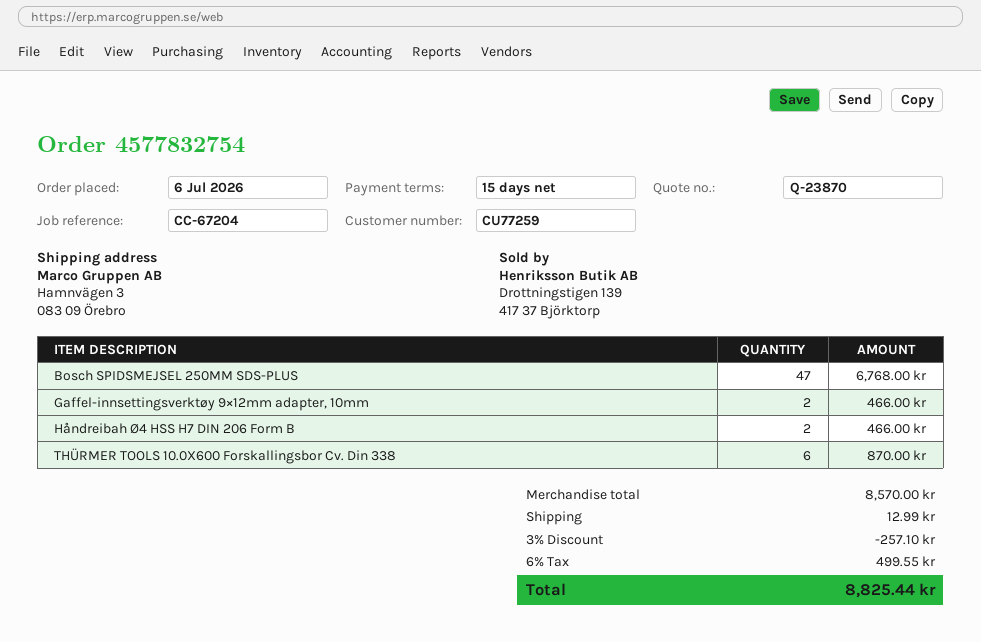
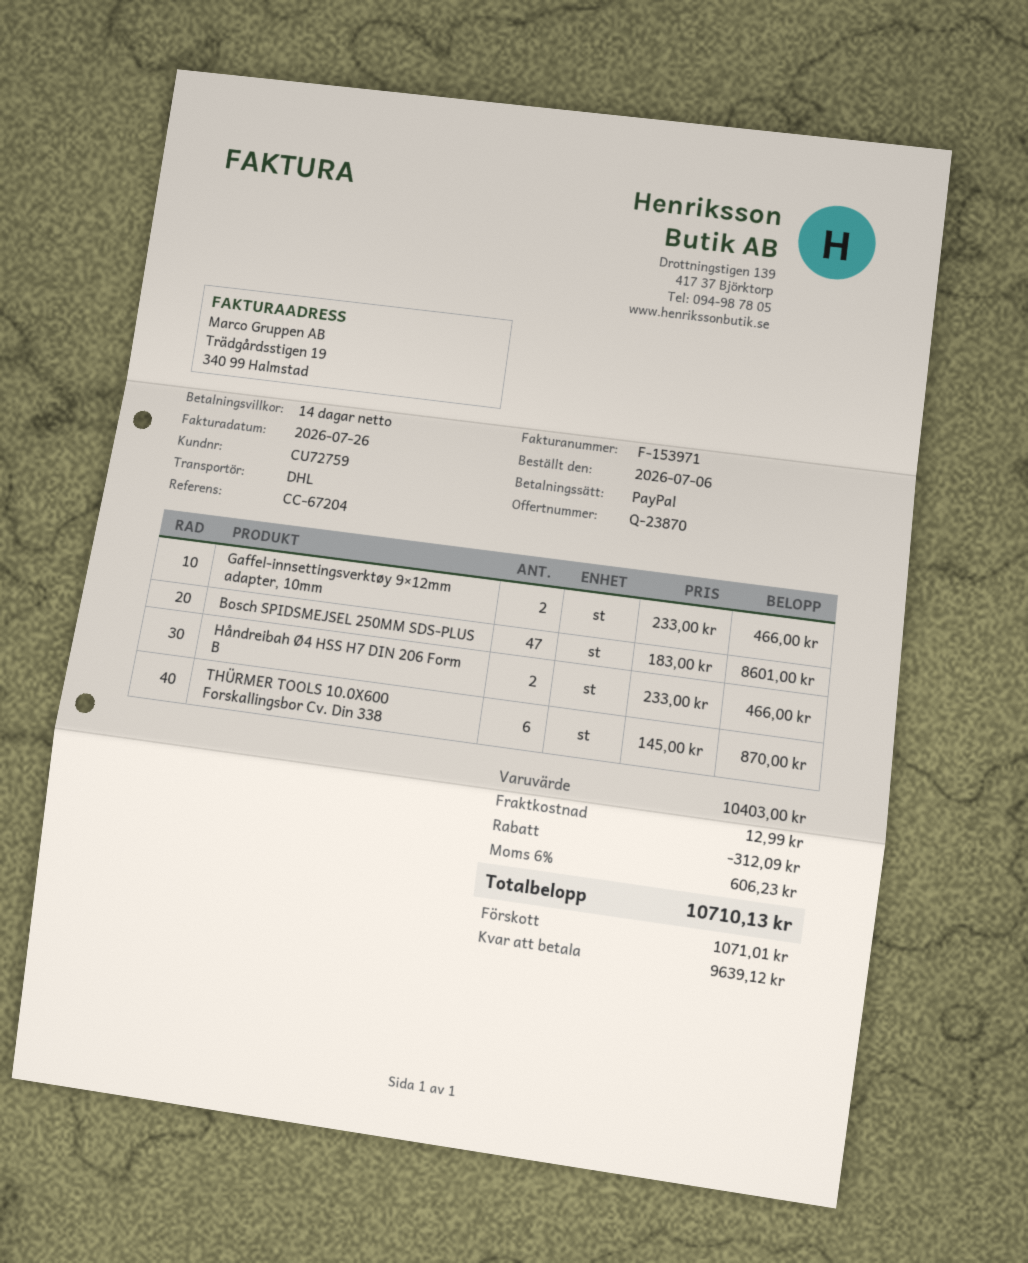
payment terms: 15 days -> 14 days
customer number: CU77259 -> CU72759
Bosch SPIDSMEJSEL 250MM SDS-PLUS: 47 for 6768.00 -> 47 for 8601.00
subtotal: 8570.00 -> 10403.00
discount: 257.10 -> 312.09
tax: 6% = 499.55 -> 6% = 606.23
total: 8825.44 -> 10710.13

